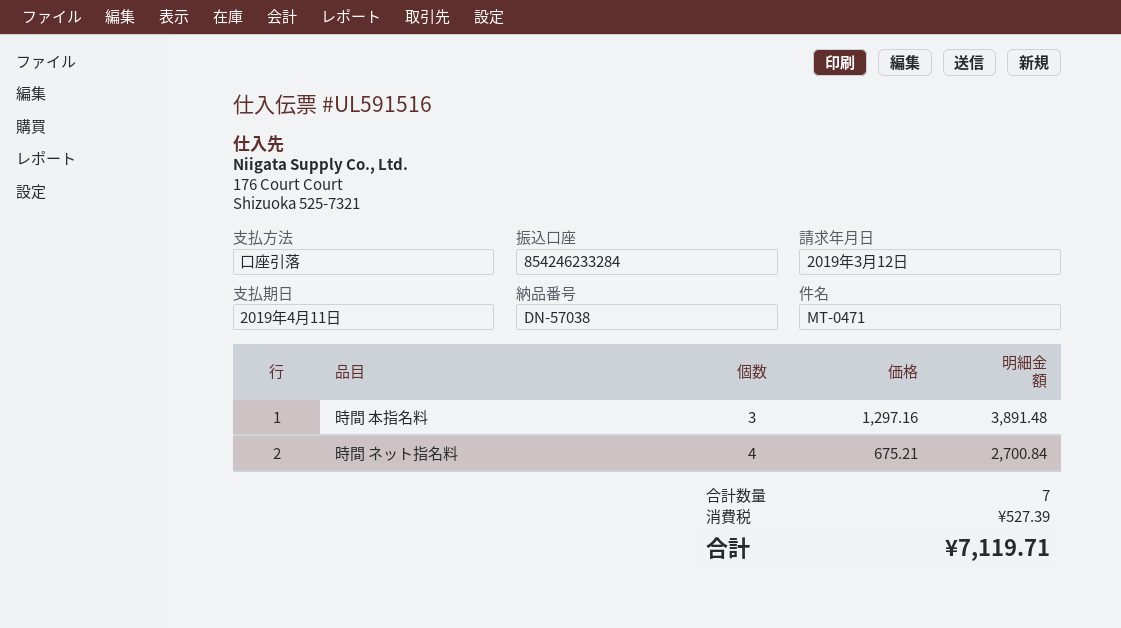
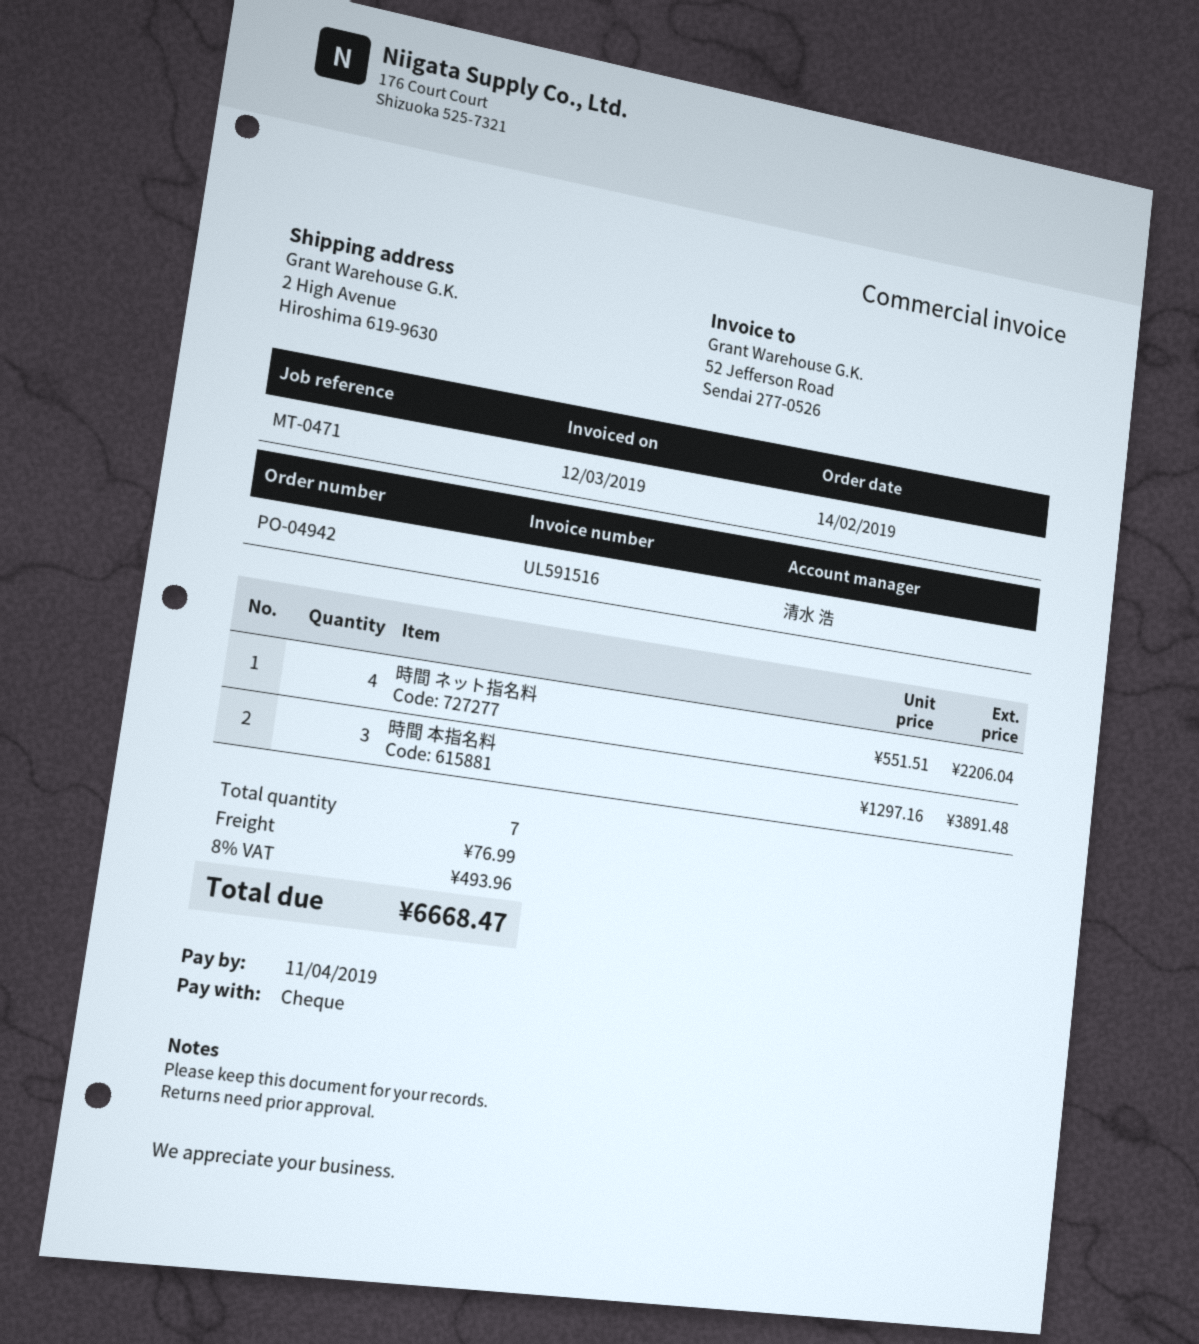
payment method: direct debit -> cheque
時間 ネット指名料: 4 x 675.21 = 2700.84 -> 4 x 551.51 = 2206.04
shipping: none -> 76.99
tax: 527.39 -> 493.96
total: 7119.71 -> 6668.47

